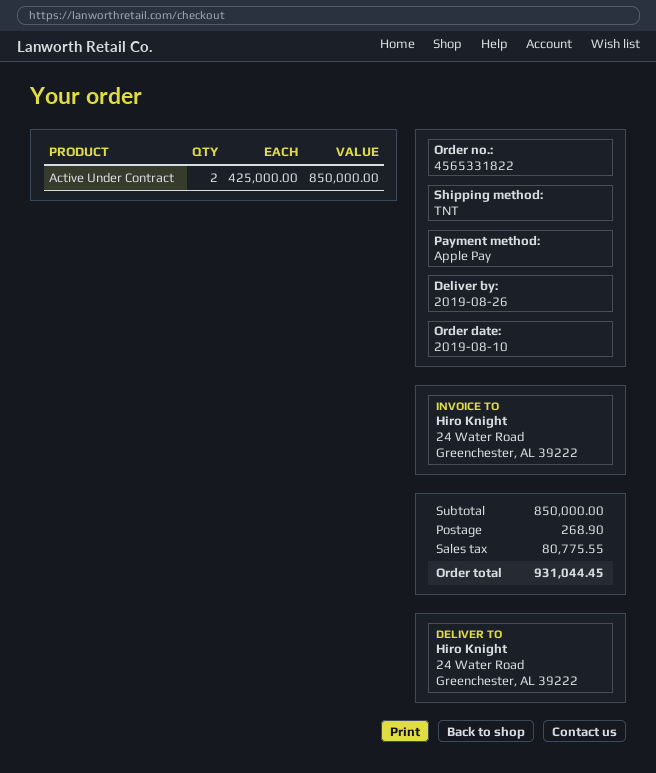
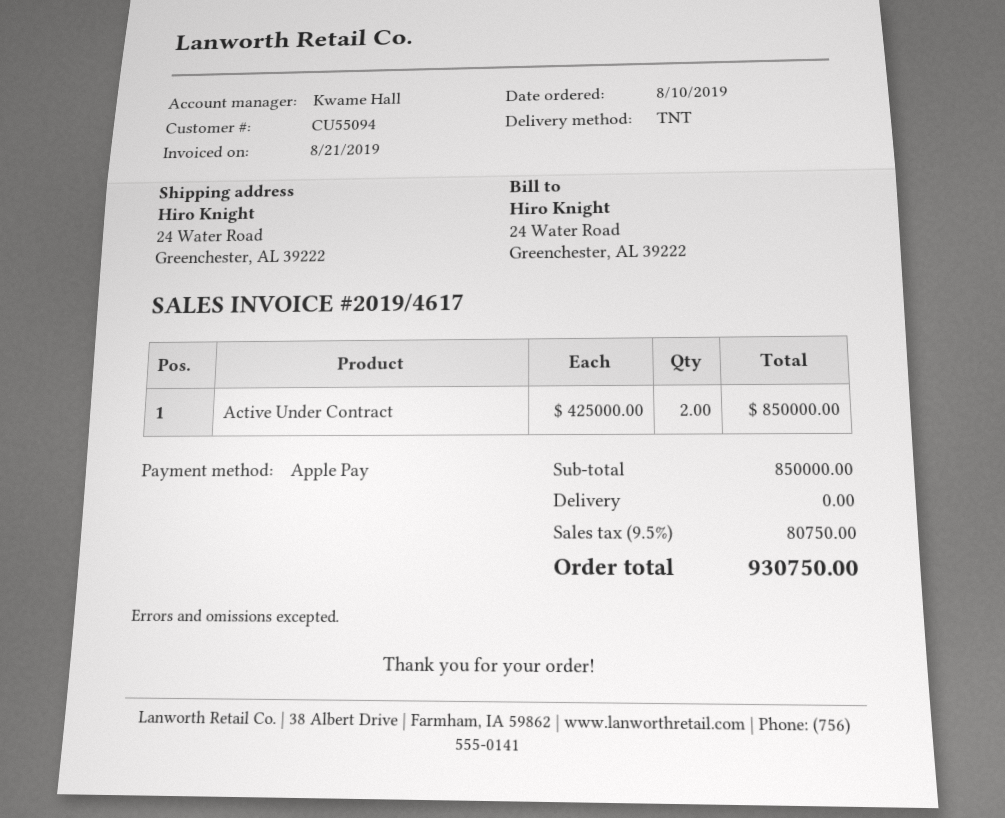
shipping: 268.90 -> 0.00
tax: 80775.55 -> 80750.00
total: 931044.45 -> 930750.00

